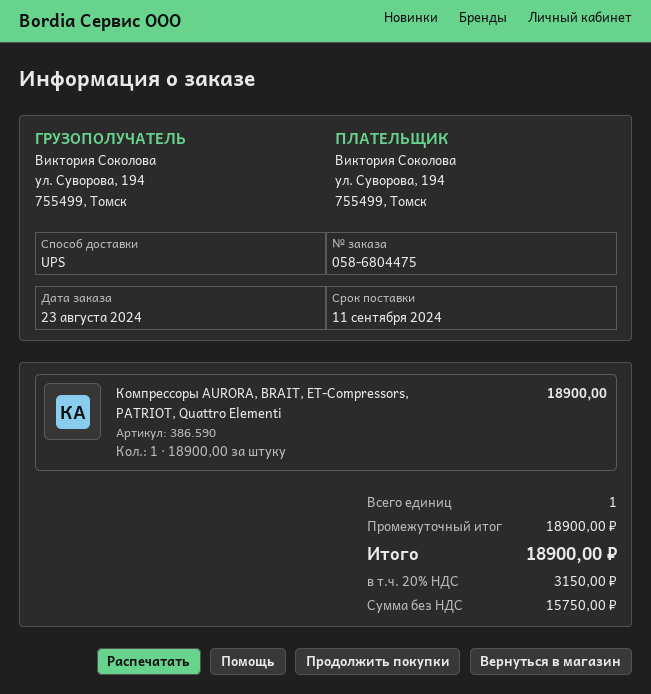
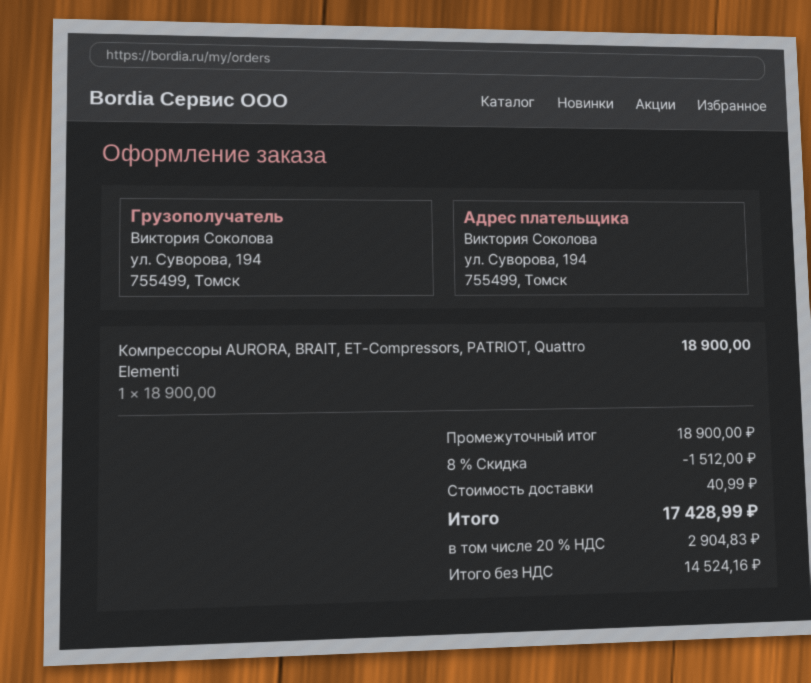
discount: none -> 8% = 1512.00
shipping: none -> 40.99
net: 15750.00 -> 14524.16
tax: 20% = 3150.00 -> 20% = 2904.83
total: 18900.00 -> 17428.99

